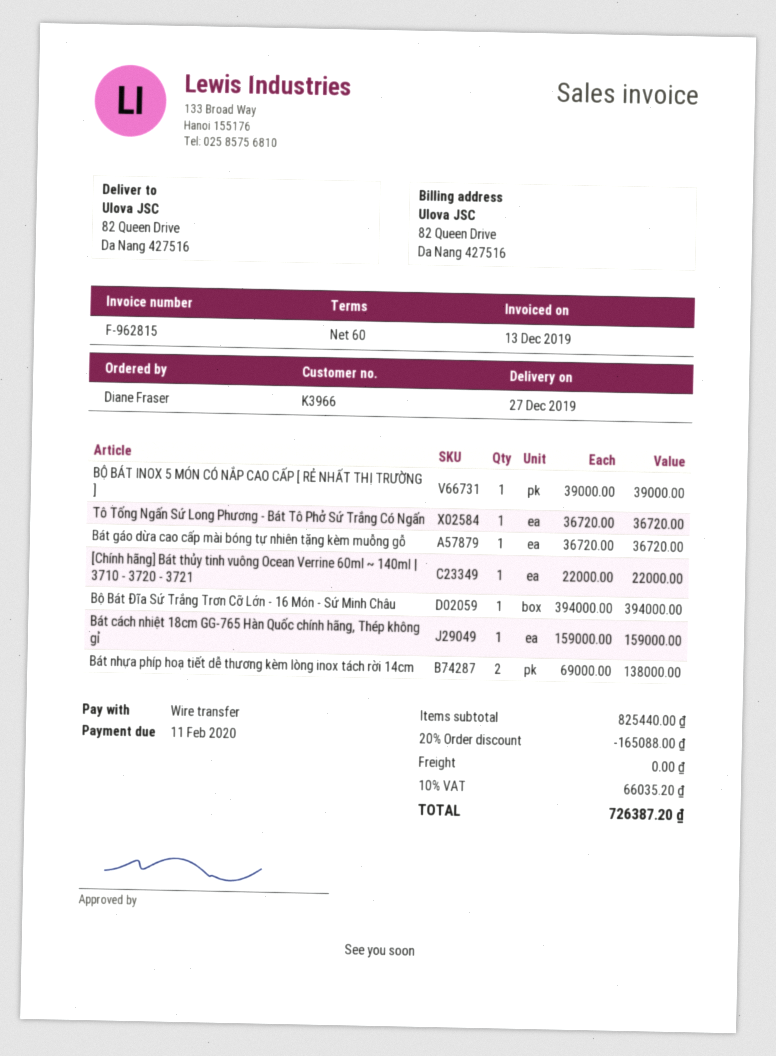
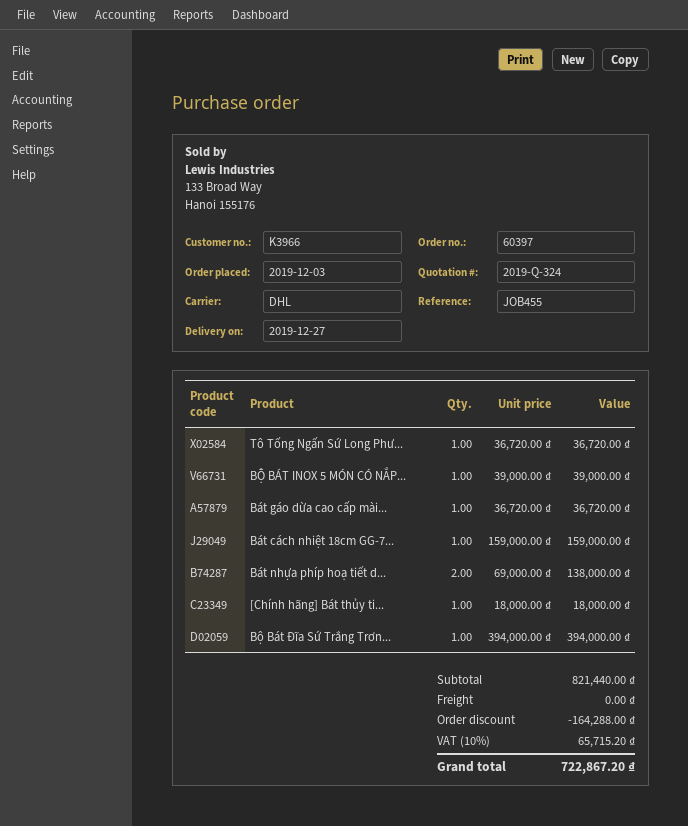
[Chính hãng] Bát thủy tinh vuông Ocean Verrine 60ml ~ 140ml | 3710 - 3720 - 3721: 1 x 22000.00 = 22000.00 -> 1 x 18000.00 = 18000.00
subtotal: 825440.00 -> 821440.00
discount: 165088.00 -> 164288.00
tax: 10% = 66035.20 -> 10% = 65715.20
total: 726387.20 -> 722867.20

